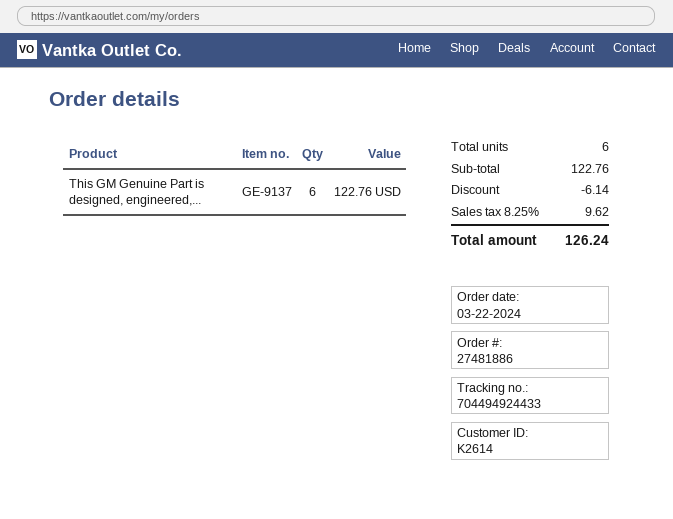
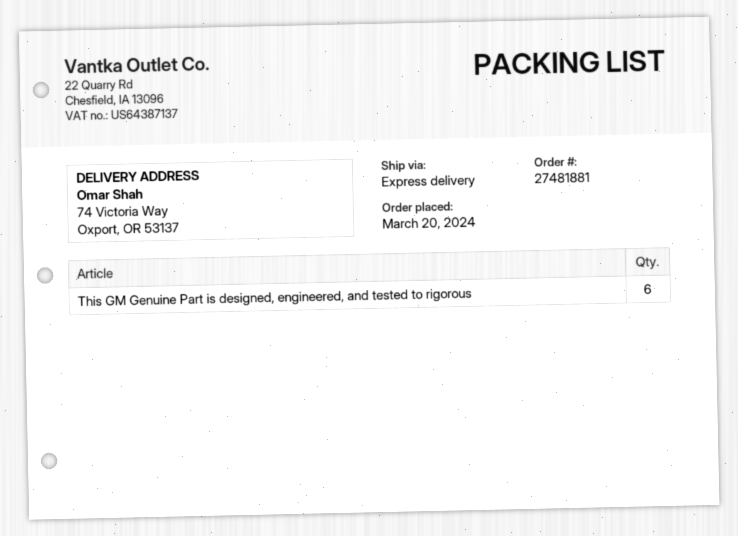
order number: 27481886 -> 27481881
order date: 2024-03-22 -> 2024-03-20

